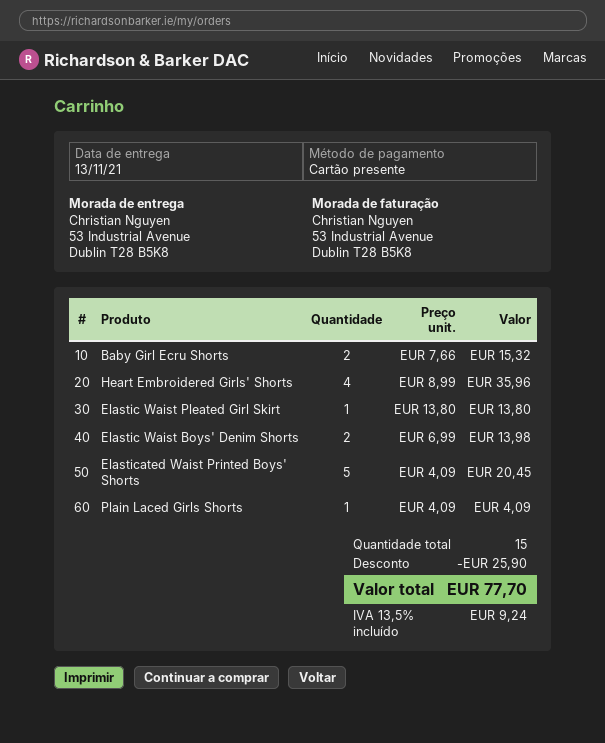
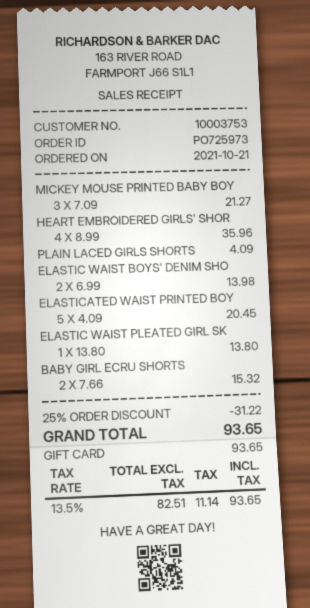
MICKEY MOUSE PRINTED BABY BOY: none -> 3 x 7.09 = 21.27
discount: 25.90 -> 31.22
tax: 13.5% = 9.24 -> 13.5% = 11.14
total: 77.70 -> 93.65

